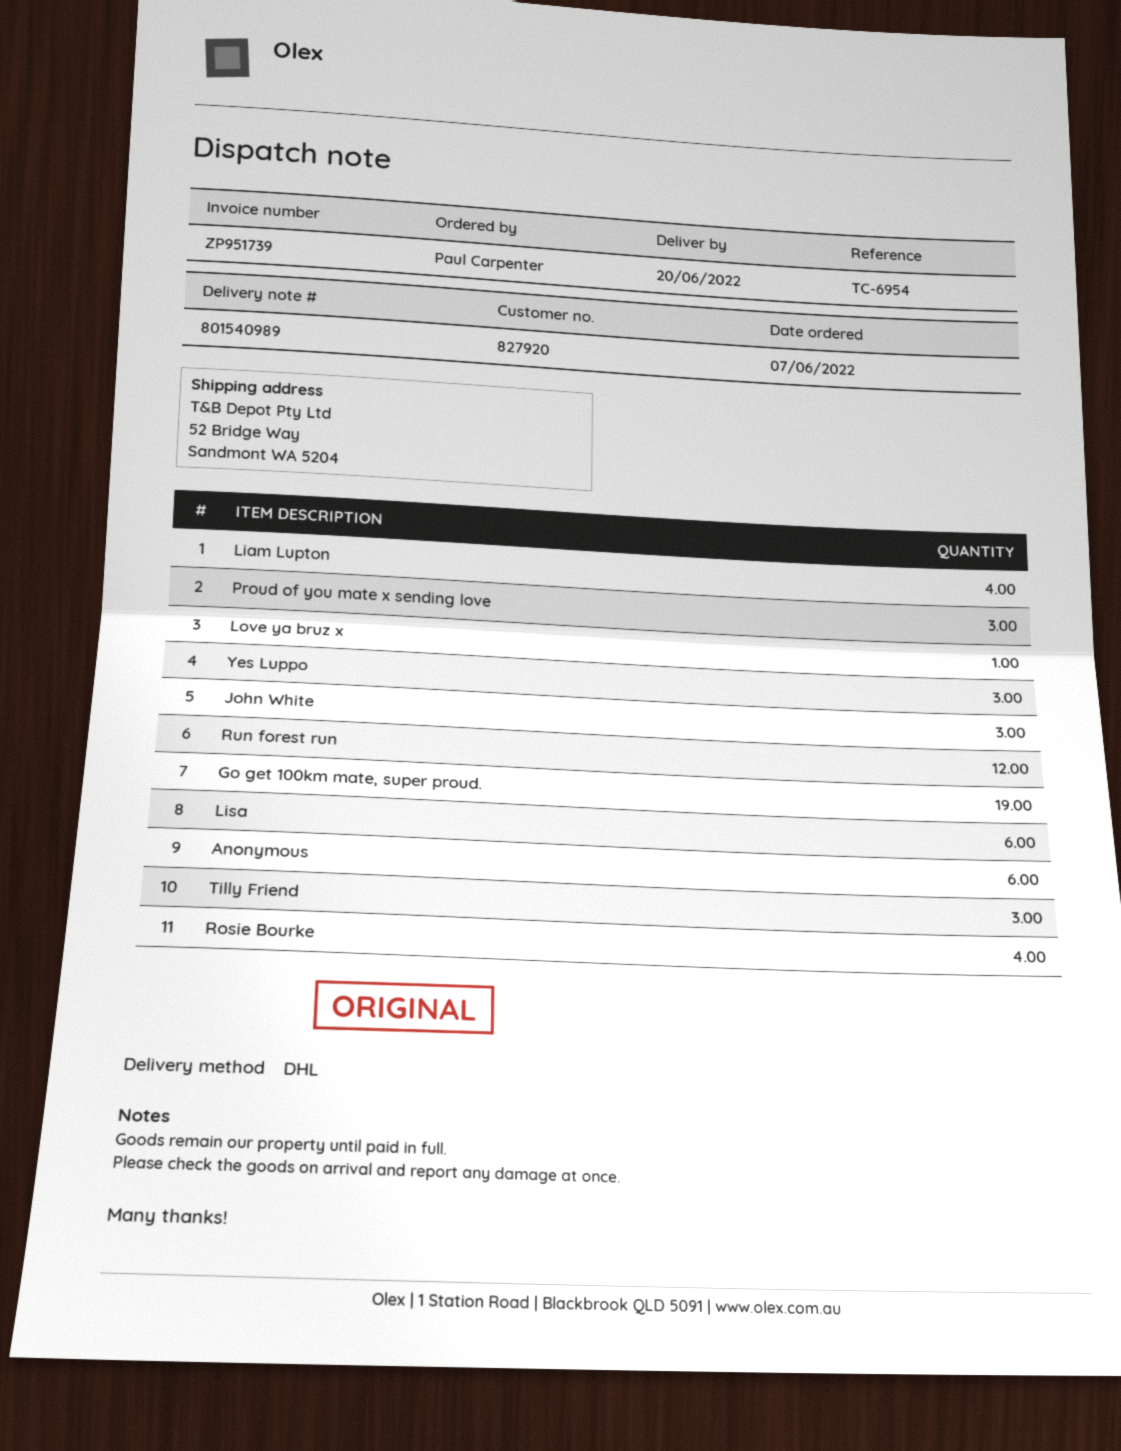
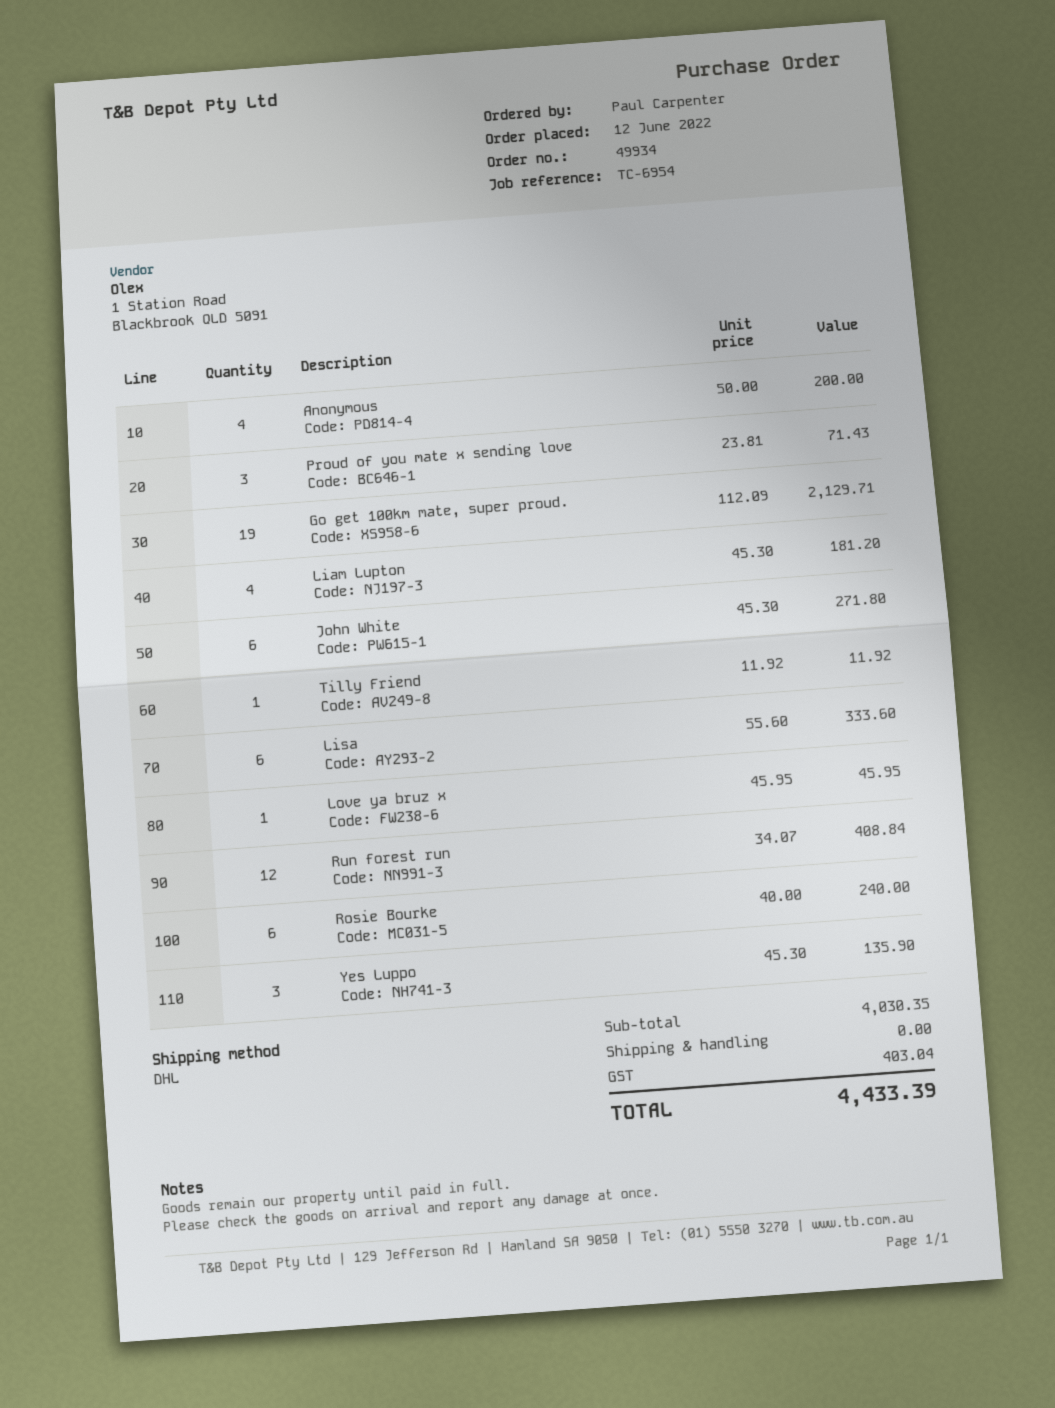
order date: 2022-06-07 -> 2022-06-12
John White: 3 -> 6
Anonymous: 6 -> 4
Tilly Friend: 3 -> 1
Rosie Bourke: 4 -> 6

